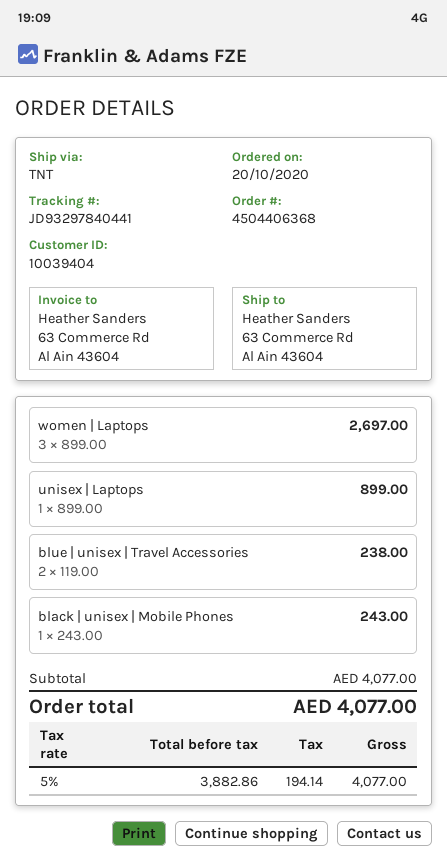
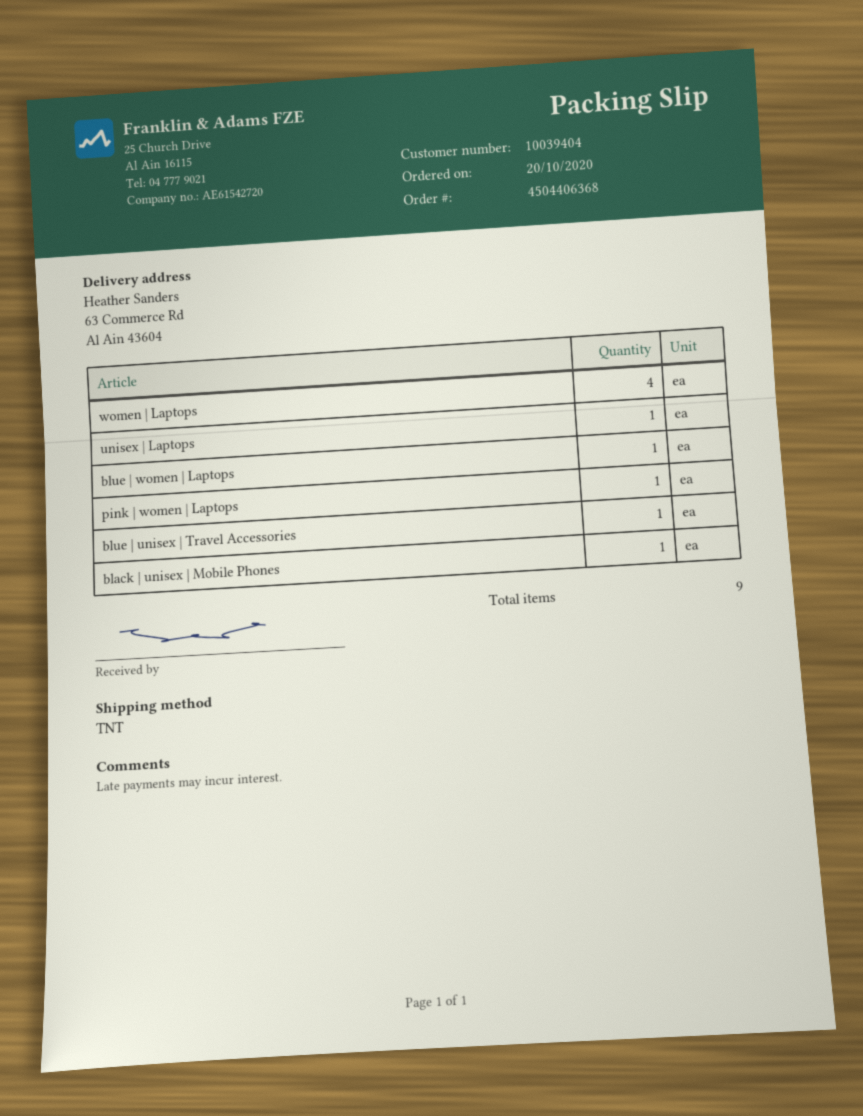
women | Laptops: 3 -> 4
blue | unisex | Travel Accessories: 2 -> 1
blue | women | Laptops: none -> 1
pink | women | Laptops: none -> 1

